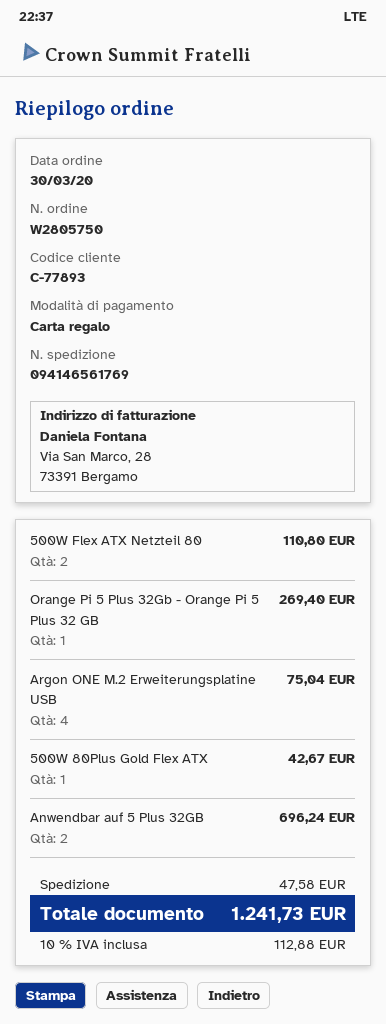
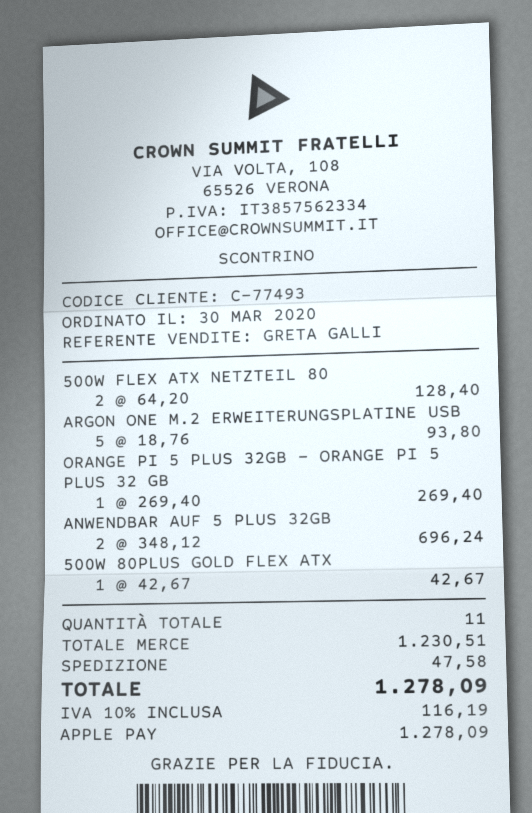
customer number: C-77893 -> C-77493
payment method: gift card -> Apple Pay
500W Flex ATX Netzteil 80: 2 for 110.80 -> 2 for 128.40
Argon ONE M.2 Erweiterungsplatine USB: 4 for 75.04 -> 5 for 93.80
tax: 10% = 112.88 -> 10% = 116.19
total: 1241.73 -> 1278.09

